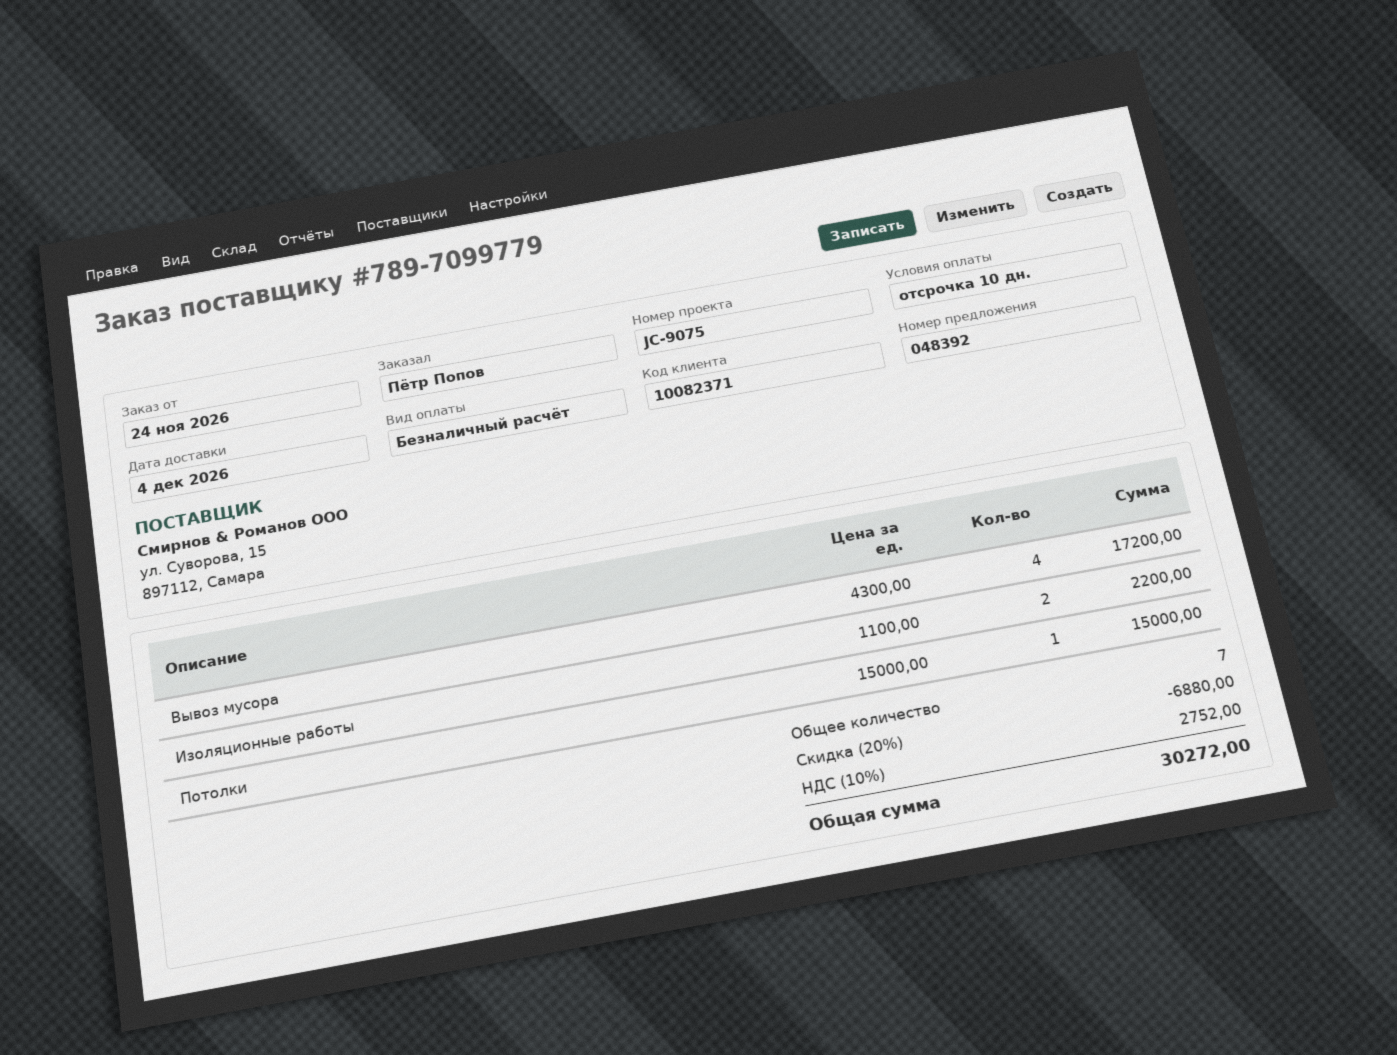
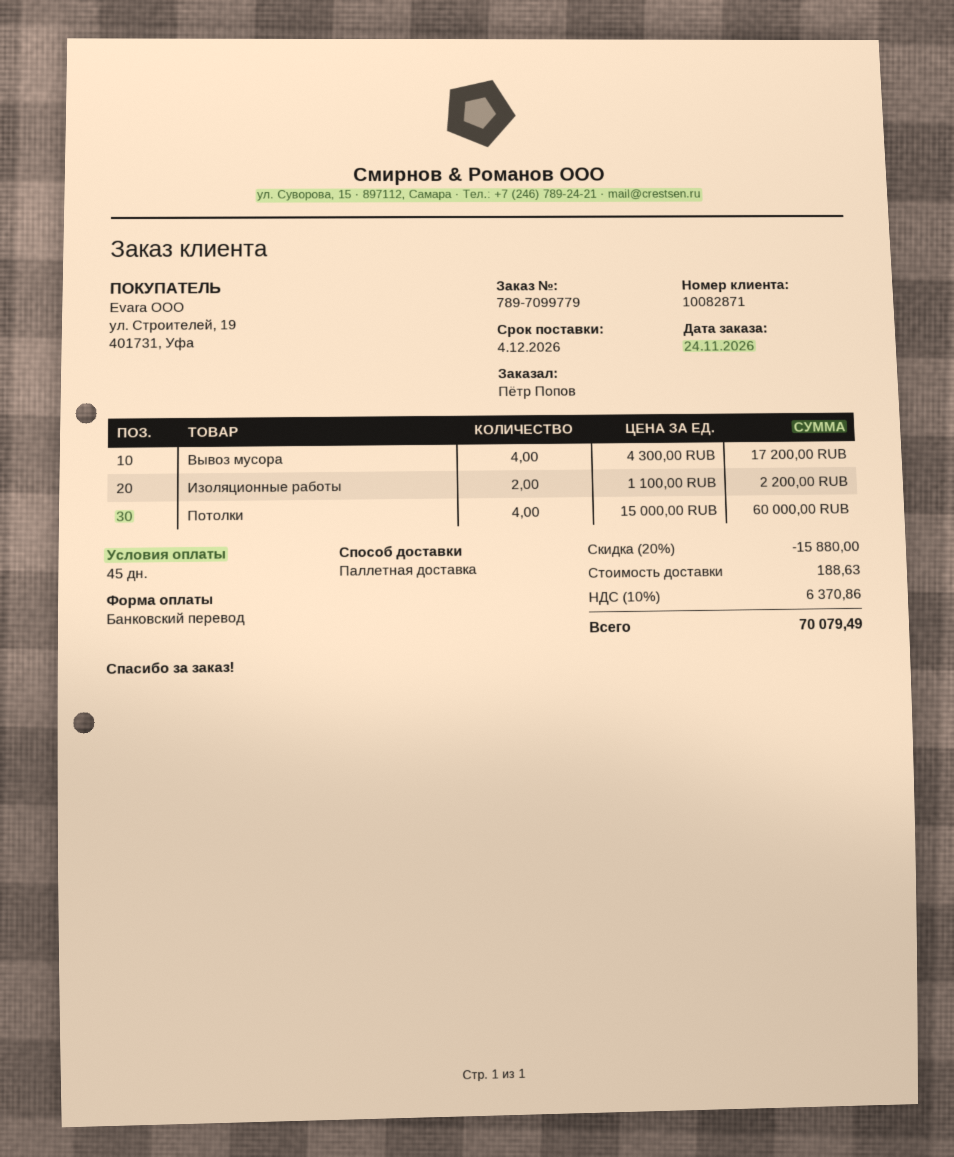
payment terms: 10 days -> 45 days
customer number: 10082371 -> 10082871
Потолки: 1 x 15000.00 = 15000.00 -> 4 x 15000.00 = 60000.00
discount: 20% = 6880.00 -> 20% = 15880.00
shipping: none -> 188.63
tax: 10% = 2752.00 -> 10% = 6370.86
total: 30272.00 -> 70079.49

